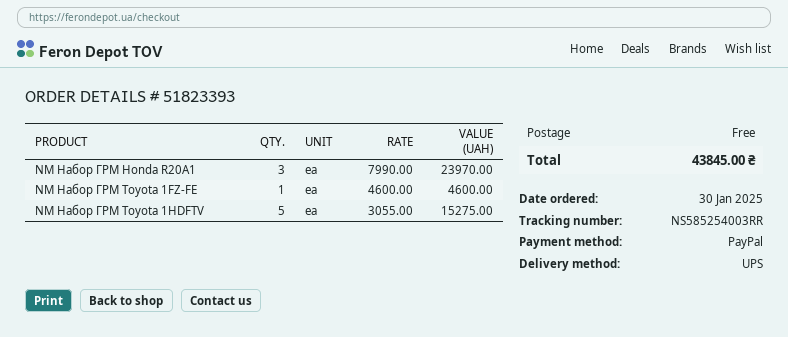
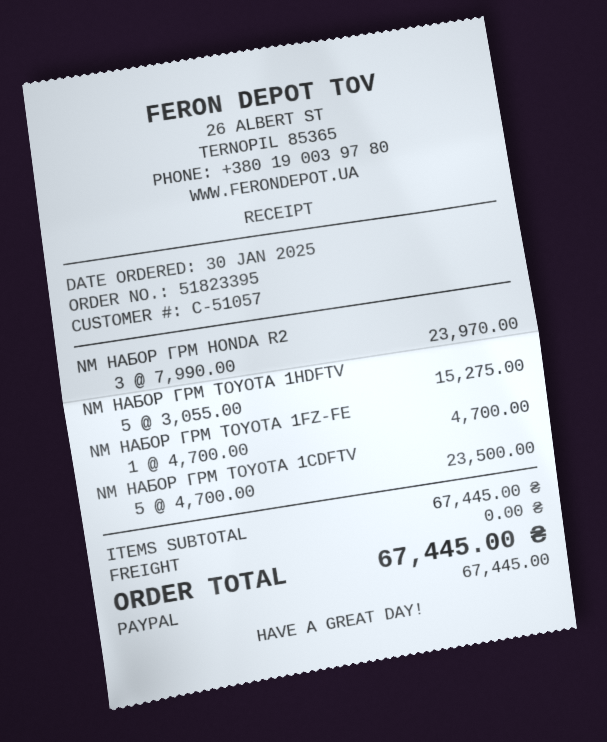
order number: 51823393 -> 51823395
NM Набор ГРМ Toyota 1FZ-FE: 1 x 4600.00 = 4600.00 -> 1 x 4700.00 = 4700.00
NM НАБОР ГРМ TOYOTA 1CDFTV: none -> 5 x 4700.00 = 23500.00
total: 43845.00 -> 67445.00

